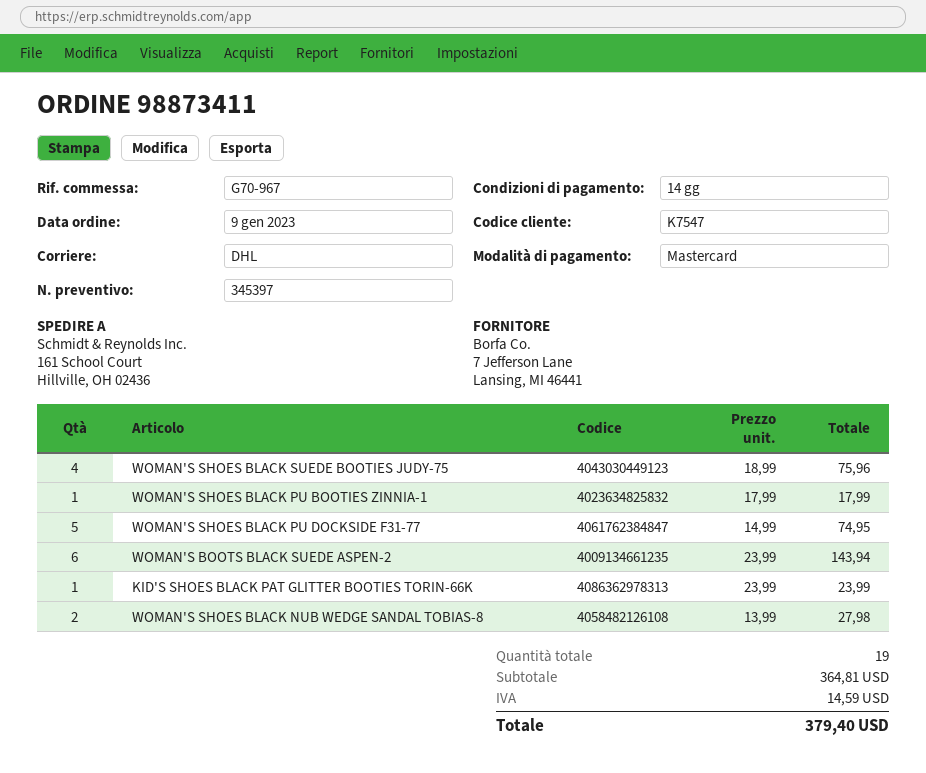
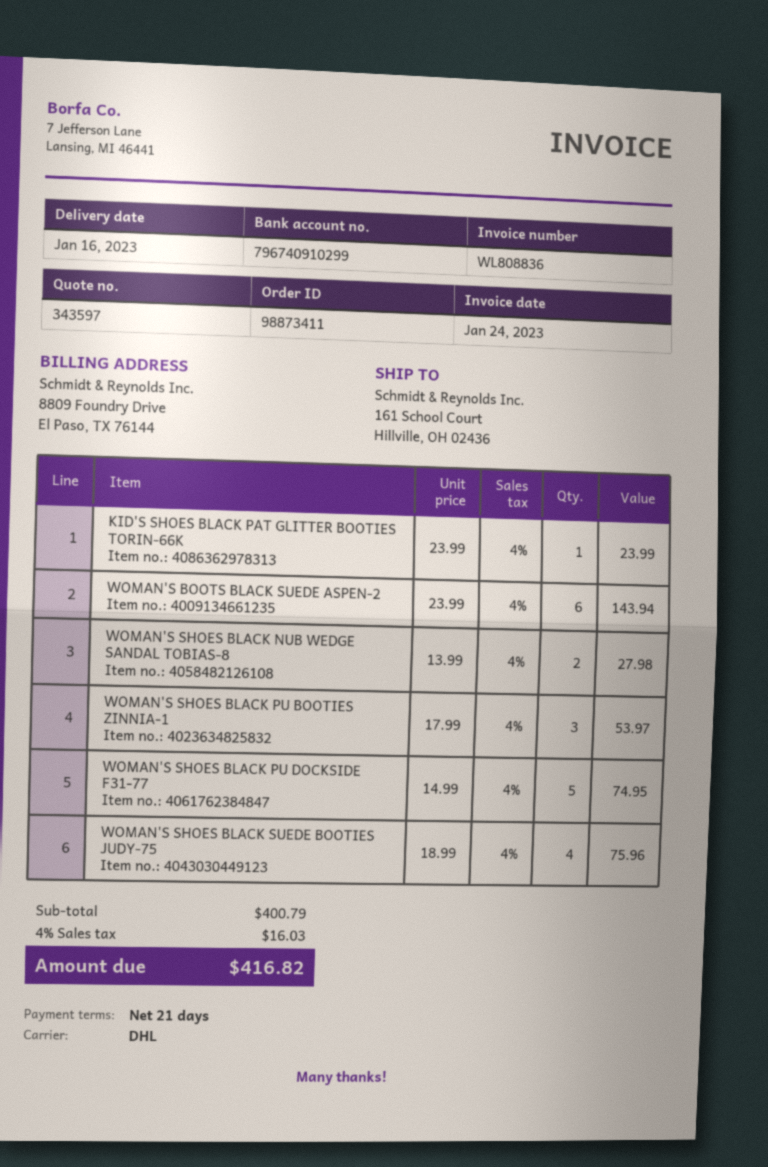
quote number: 345397 -> 343597
payment terms: 14 days -> 21 days
WOMAN'S SHOES BLACK PU BOOTIES ZINNIA-1: 1 x 17.99 = 17.99 -> 3 x 17.99 = 53.97
subtotal: 364.81 -> 400.79
tax: 14.59 -> 16.03
total: 379.40 -> 416.82

